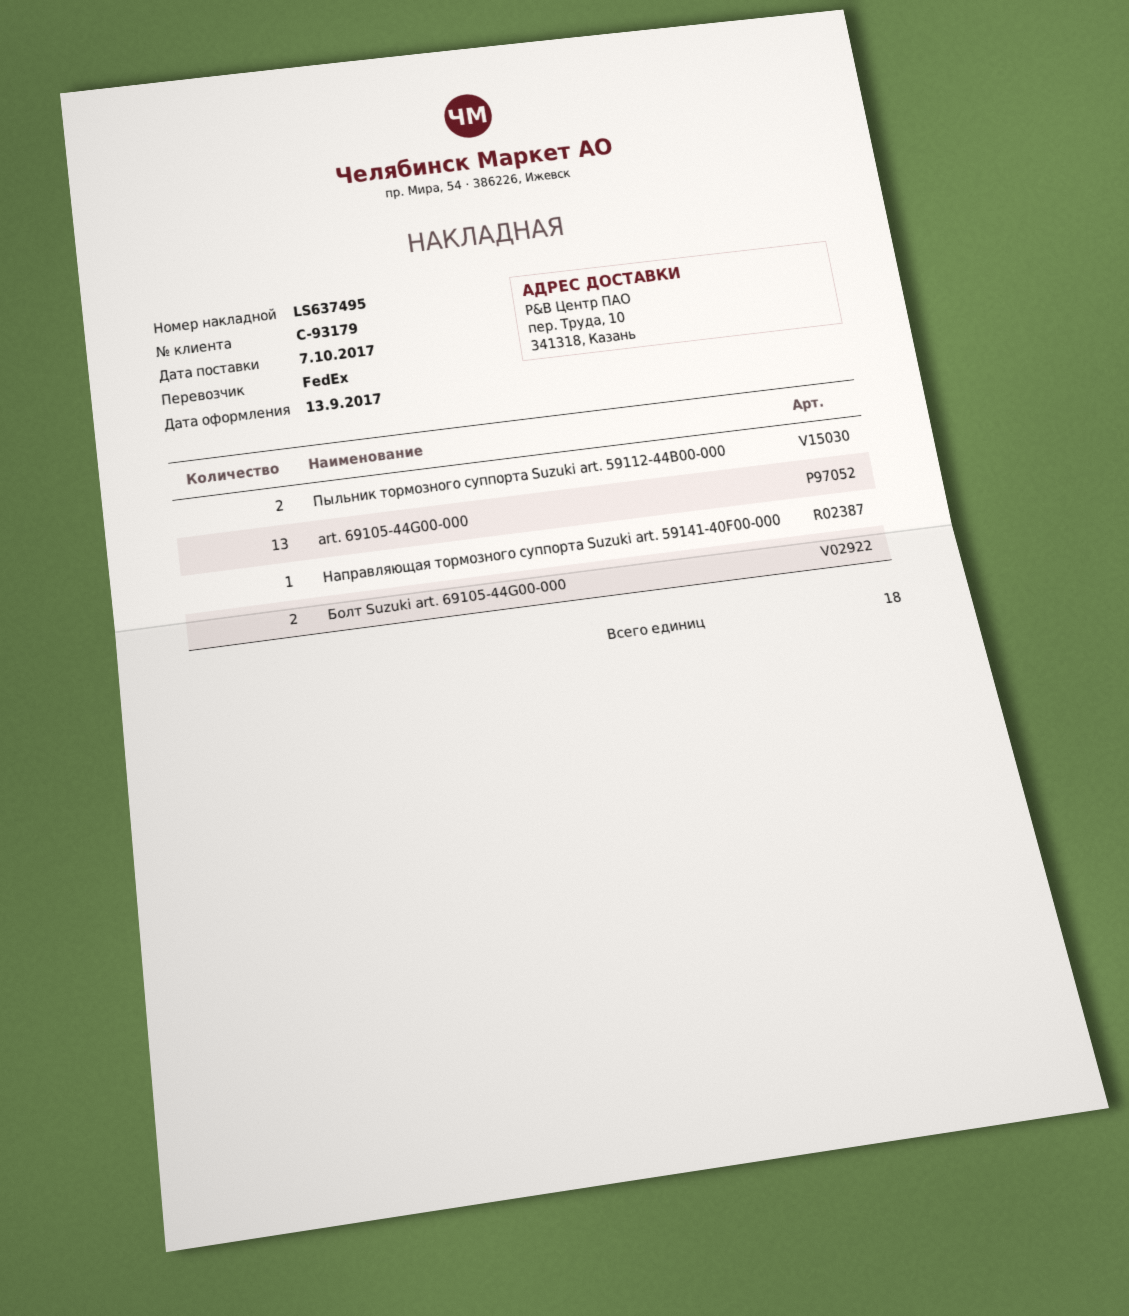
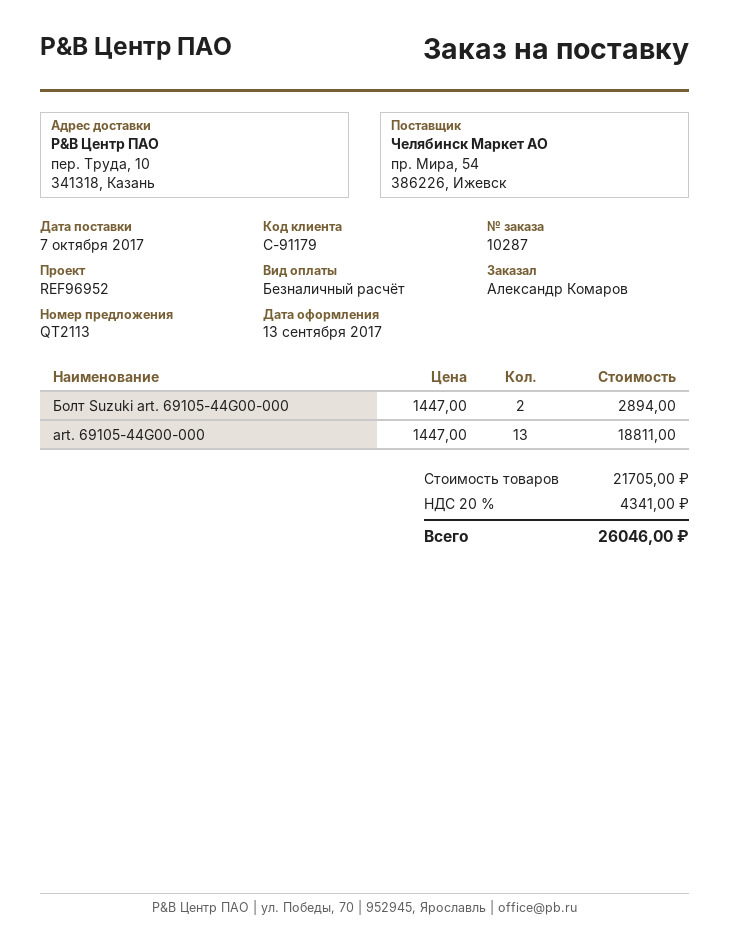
customer number: C-93179 -> C-91179
Пыльник тормозного суппорта Suzuki art. 59112-44B00-000: 2 -> none
Направляющая тормозного суппорта Suzuki art. 59141-40F00-000: 1 -> none

